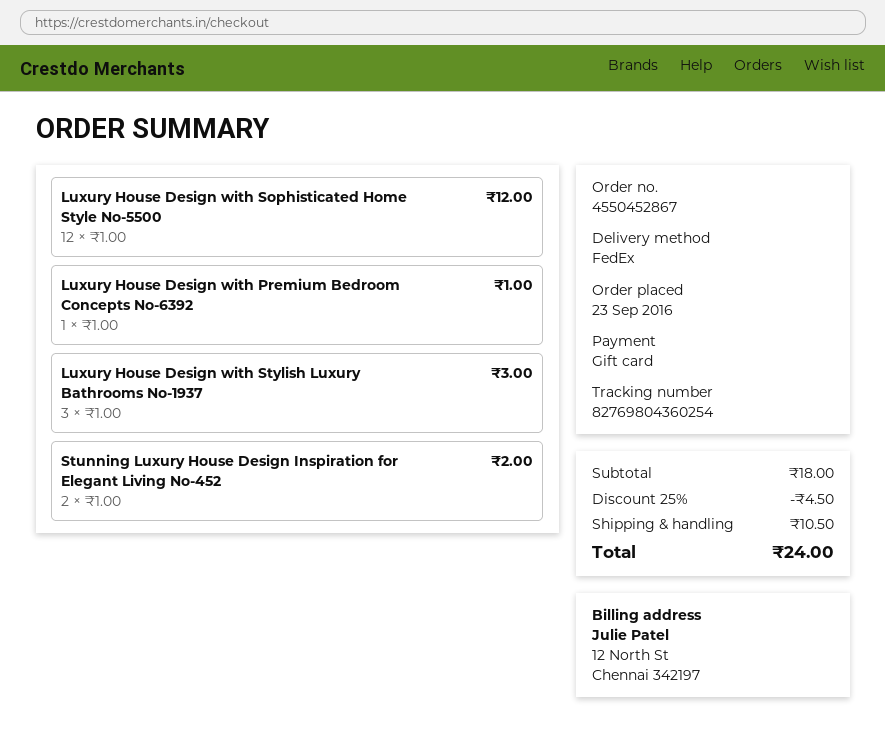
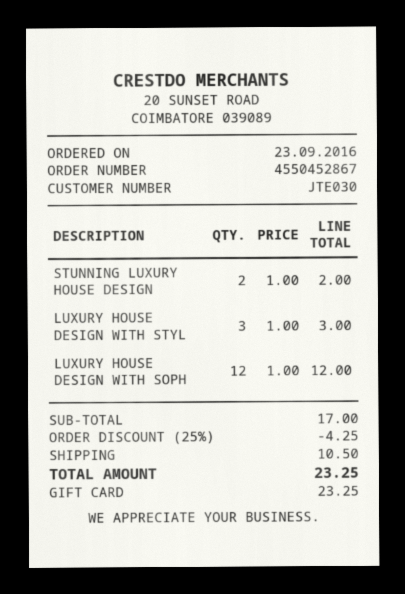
Luxury House Design with Premium Bedroom Concepts No-6392: 1 x 1.00 = 1.00 -> none
subtotal: 18.00 -> 17.00
discount: 25% = 4.50 -> 25% = 4.25
total: 24.00 -> 23.25

